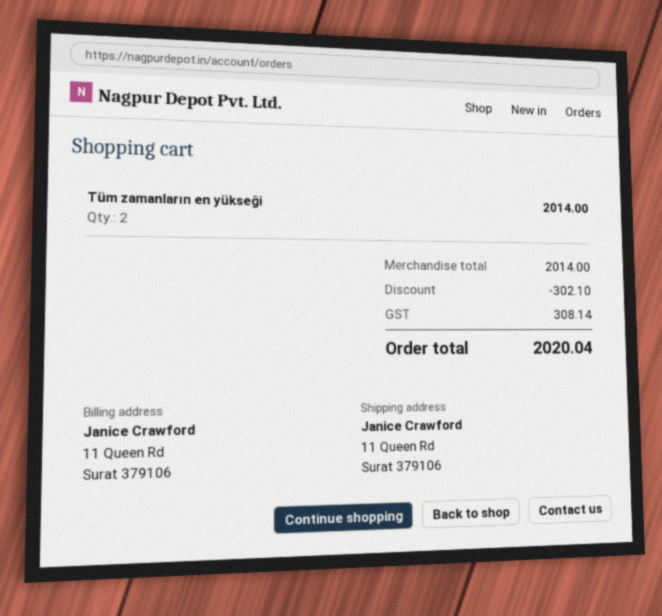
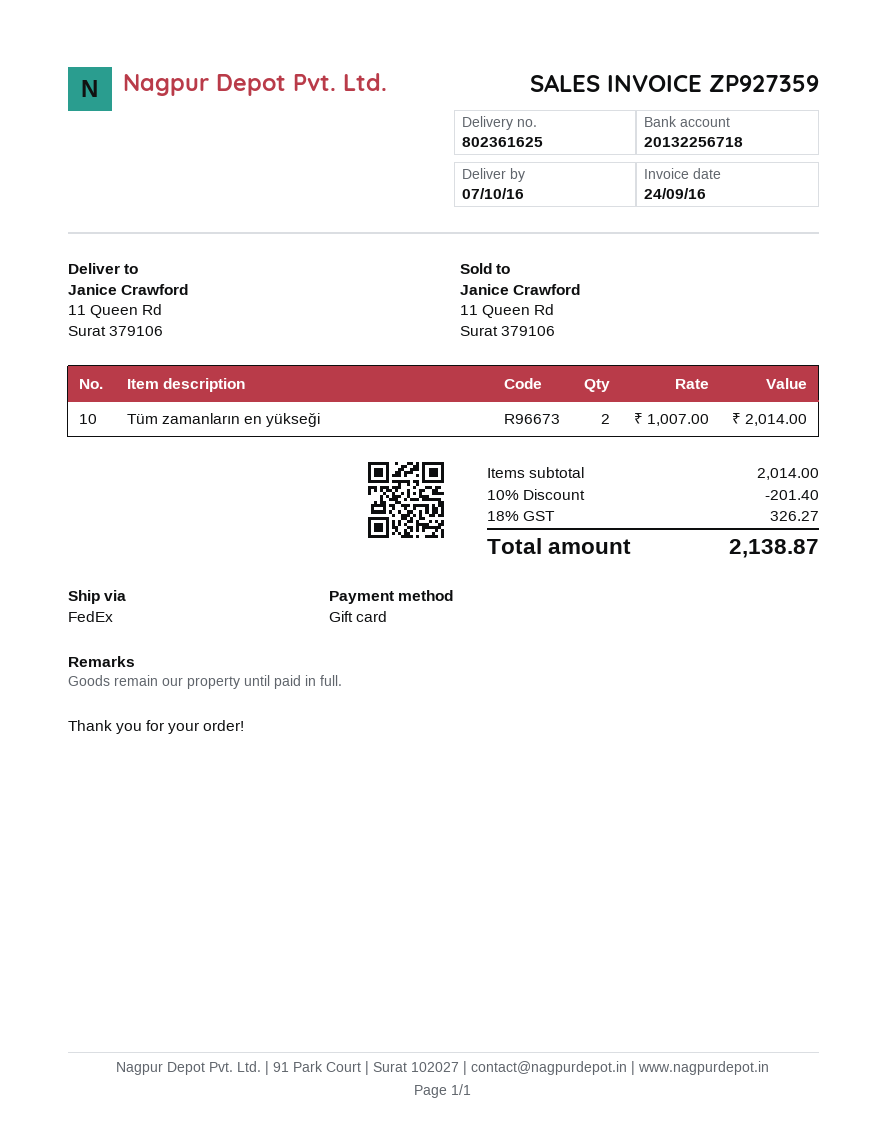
discount: 302.10 -> 201.40
tax: 308.14 -> 326.27
total: 2020.04 -> 2138.87

